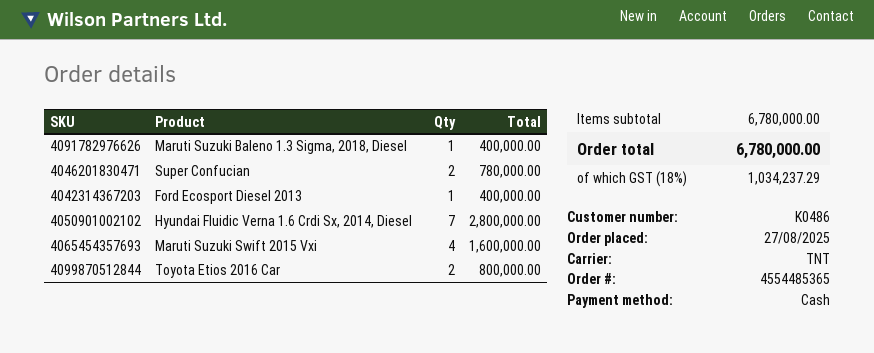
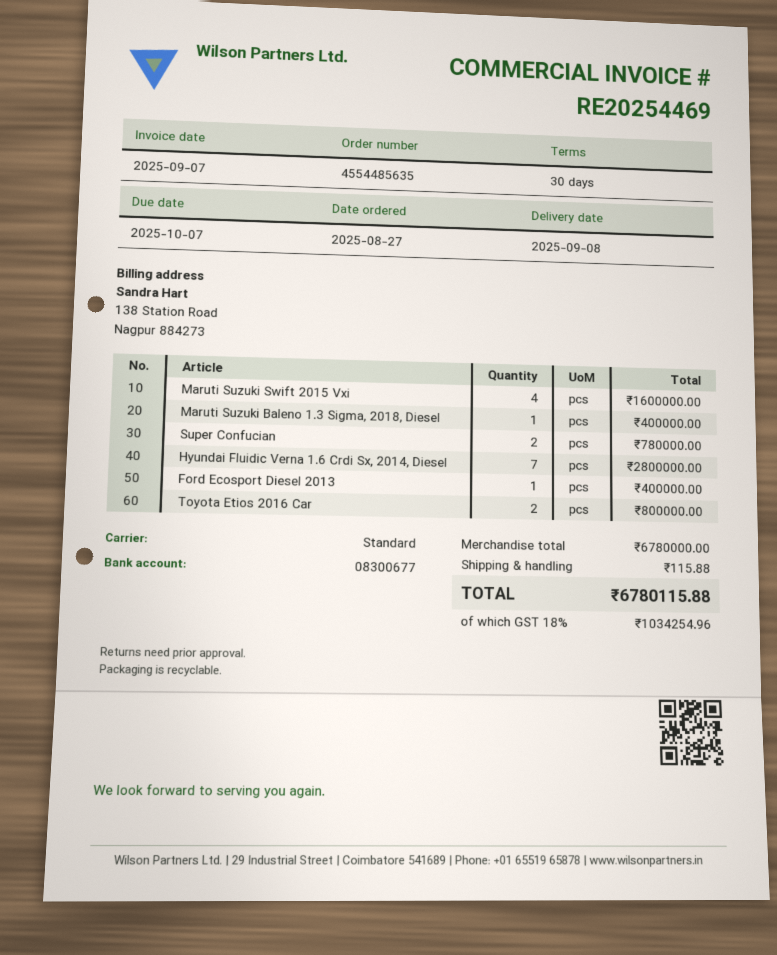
order number: 4554485365 -> 4554485635
shipping method: TNT -> standard
shipping: none -> 115.88
tax: 18% = 1034237.29 -> 18% = 1034254.96
total: 6780000.00 -> 6780115.88

